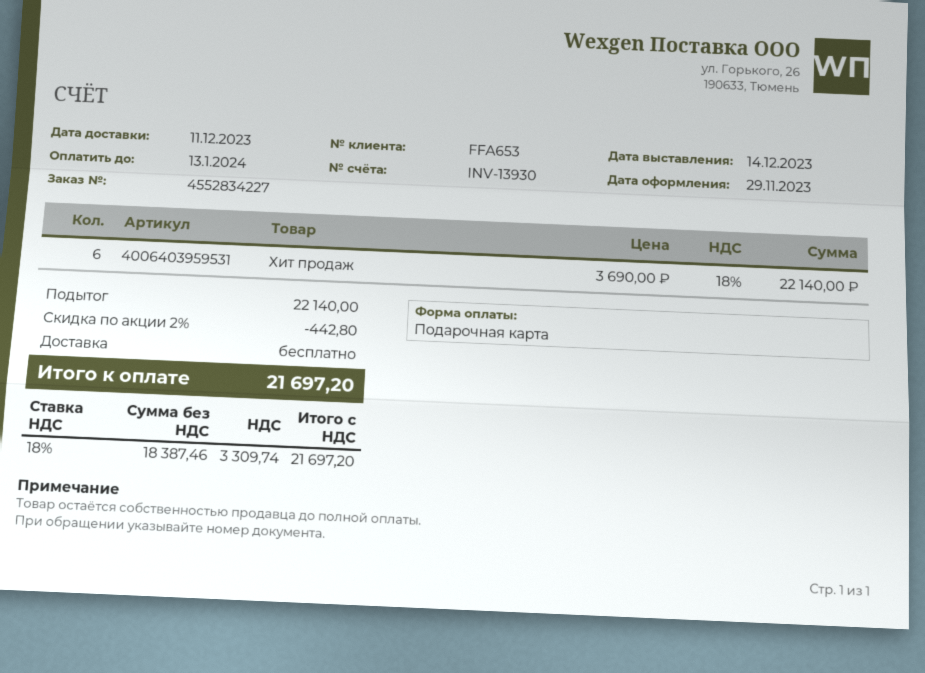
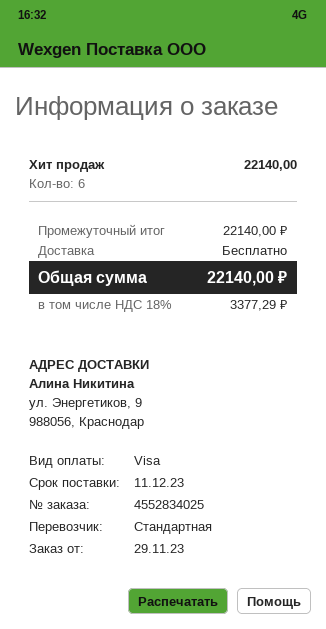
order number: 4552834227 -> 4552834025
payment method: gift card -> Visa
discount: 2% = 442.80 -> none
tax: 18% = 3309.74 -> 18% = 3377.29
total: 21697.20 -> 22140.00

